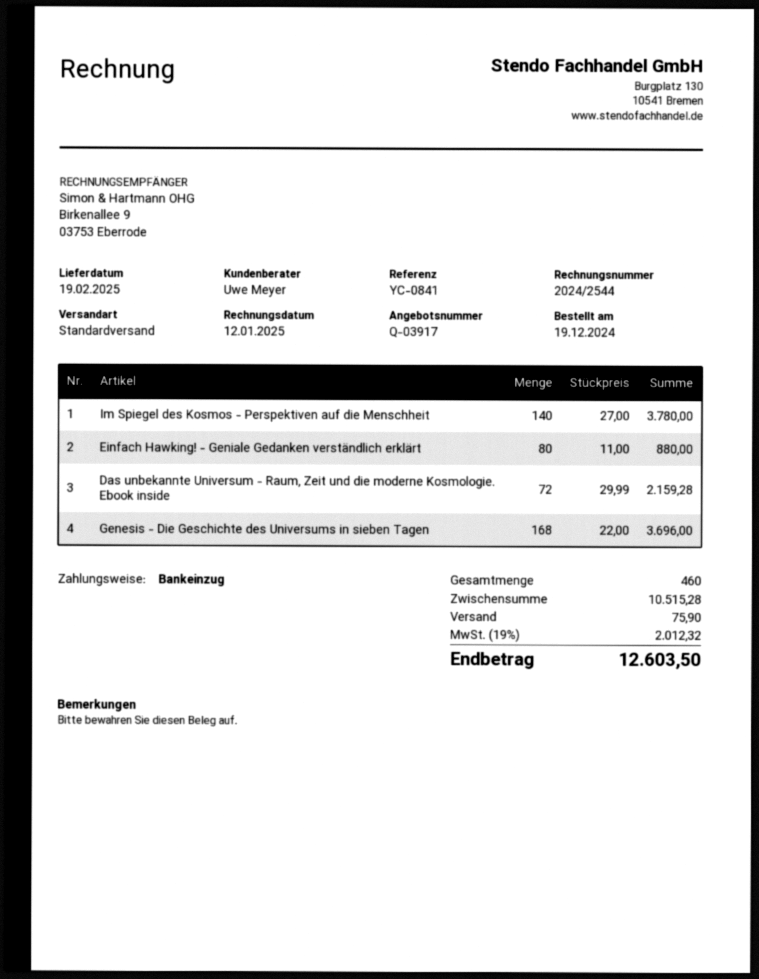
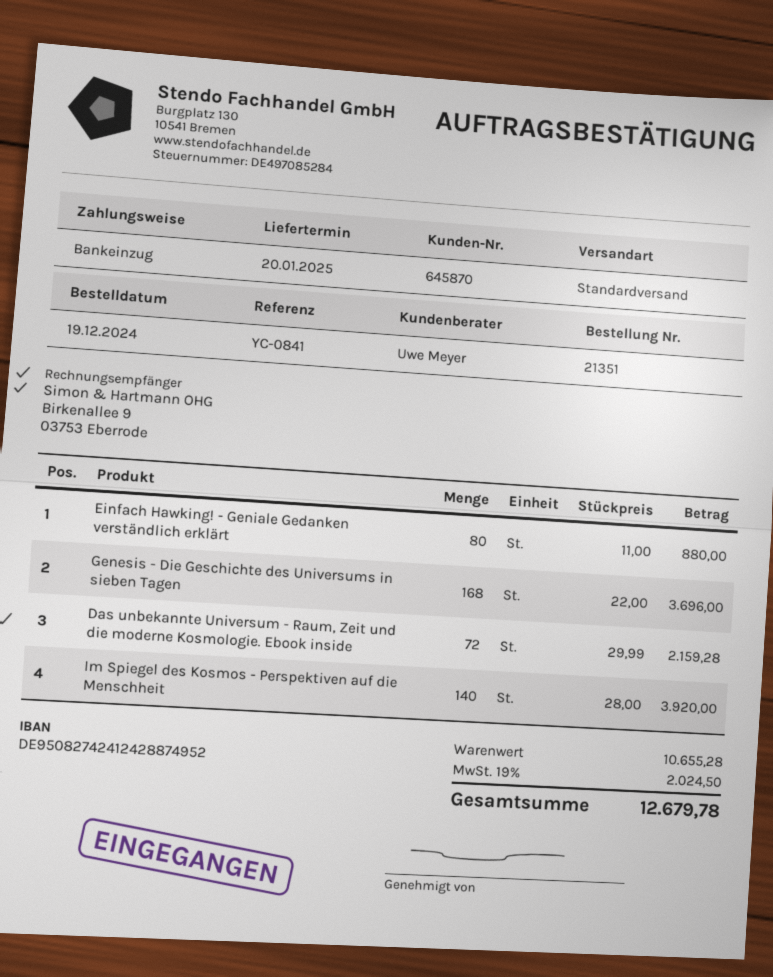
delivery date: 2025-02-19 -> 2025-01-20
Im Spiegel des Kosmos - Perspektiven auf die Menschheit: 140 x 27.00 = 3780.00 -> 140 x 28.00 = 3920.00
subtotal: 10515.28 -> 10655.28
shipping: 75.90 -> none
tax: 19% = 2012.32 -> 19% = 2024.50
total: 12603.50 -> 12679.78

